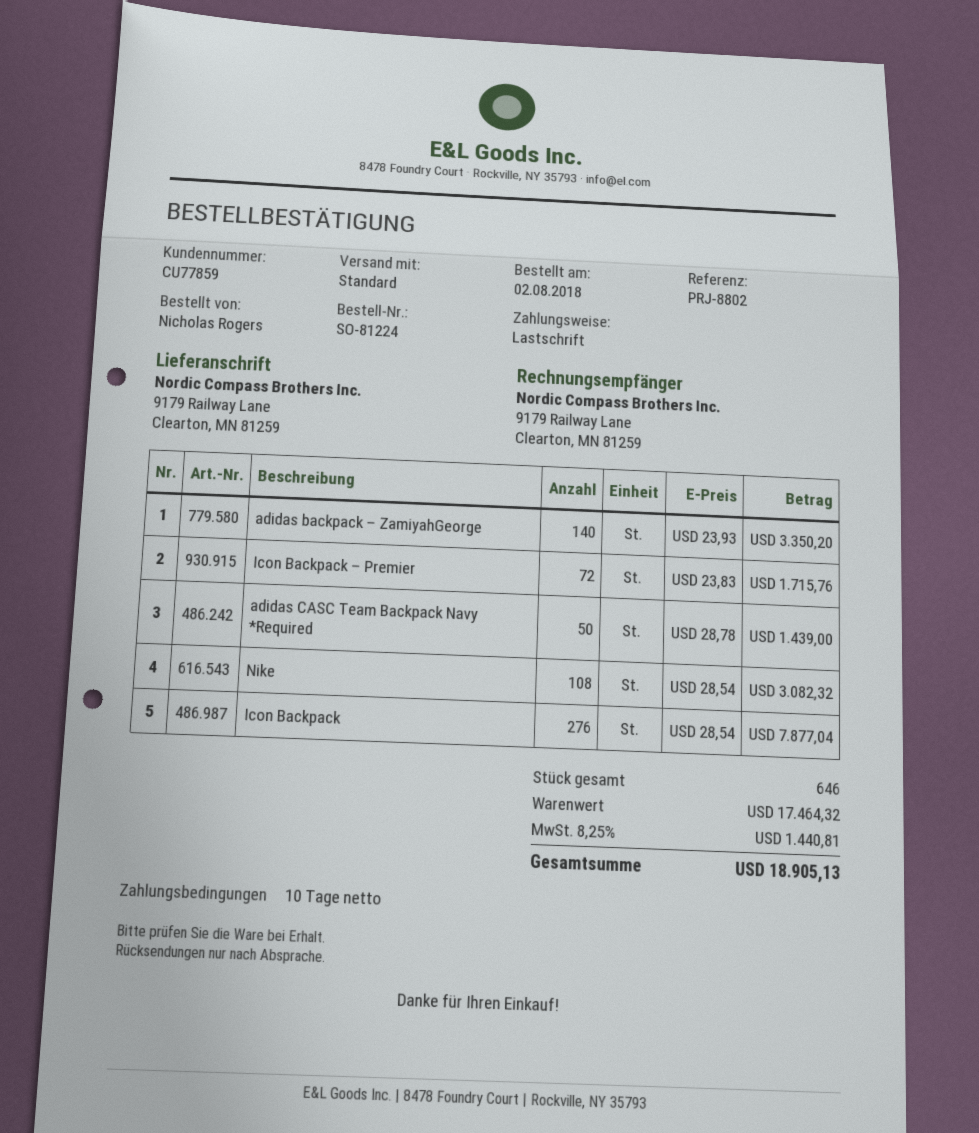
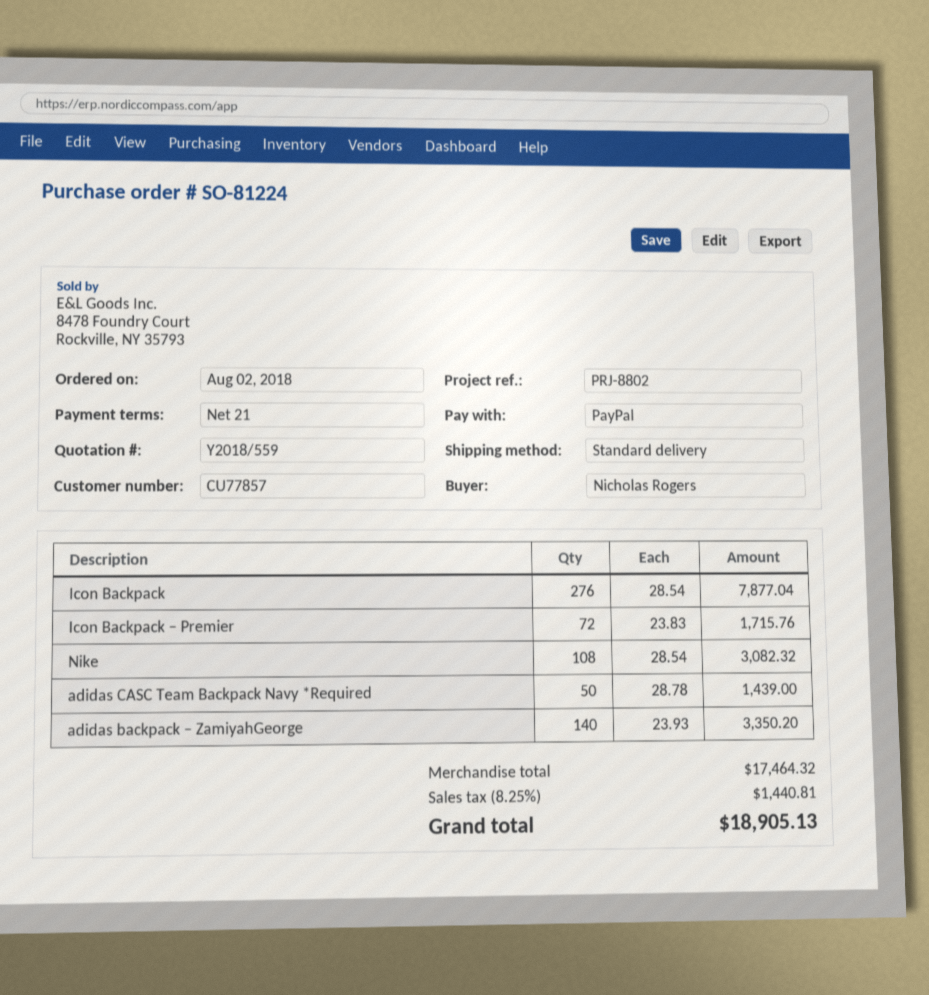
payment terms: 10 days -> 21 days
customer number: CU77859 -> CU77857
payment method: direct debit -> PayPal

